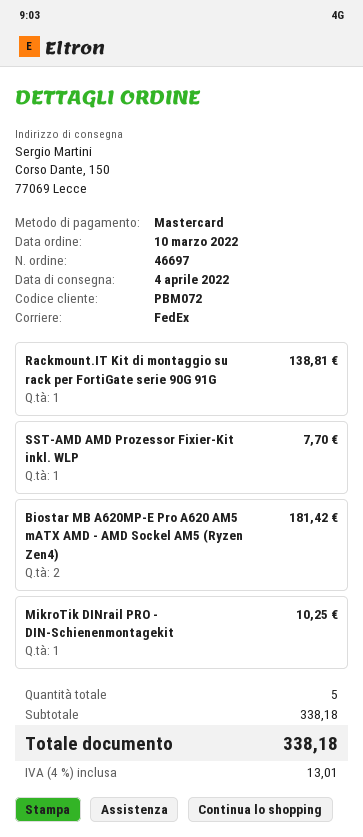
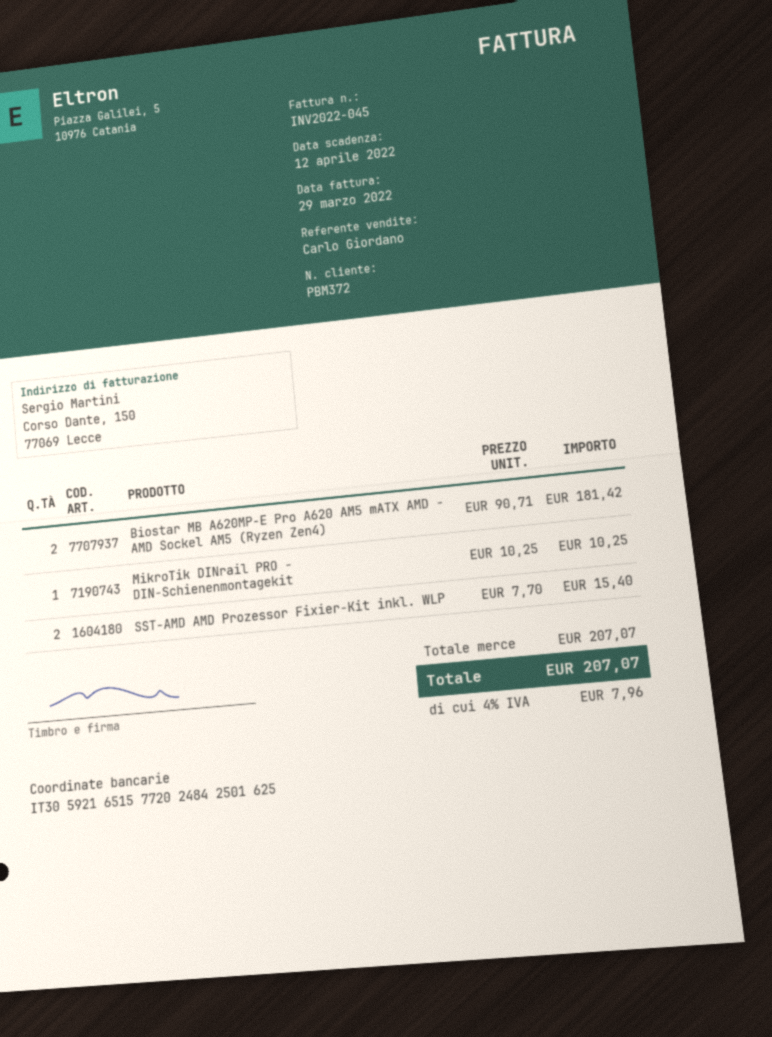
customer number: PBM072 -> PBM372
Rackmount.IT Kit di montaggio su rack per FortiGate serie 90G 91G: 1 for 138.81 -> none
SST-AMD AMD Prozessor Fixier-Kit inkl. WLP: 1 for 7.70 -> 2 for 15.40
subtotal: 338.18 -> 207.07
tax: 4% = 13.01 -> 4% = 7.96
total: 338.18 -> 207.07

